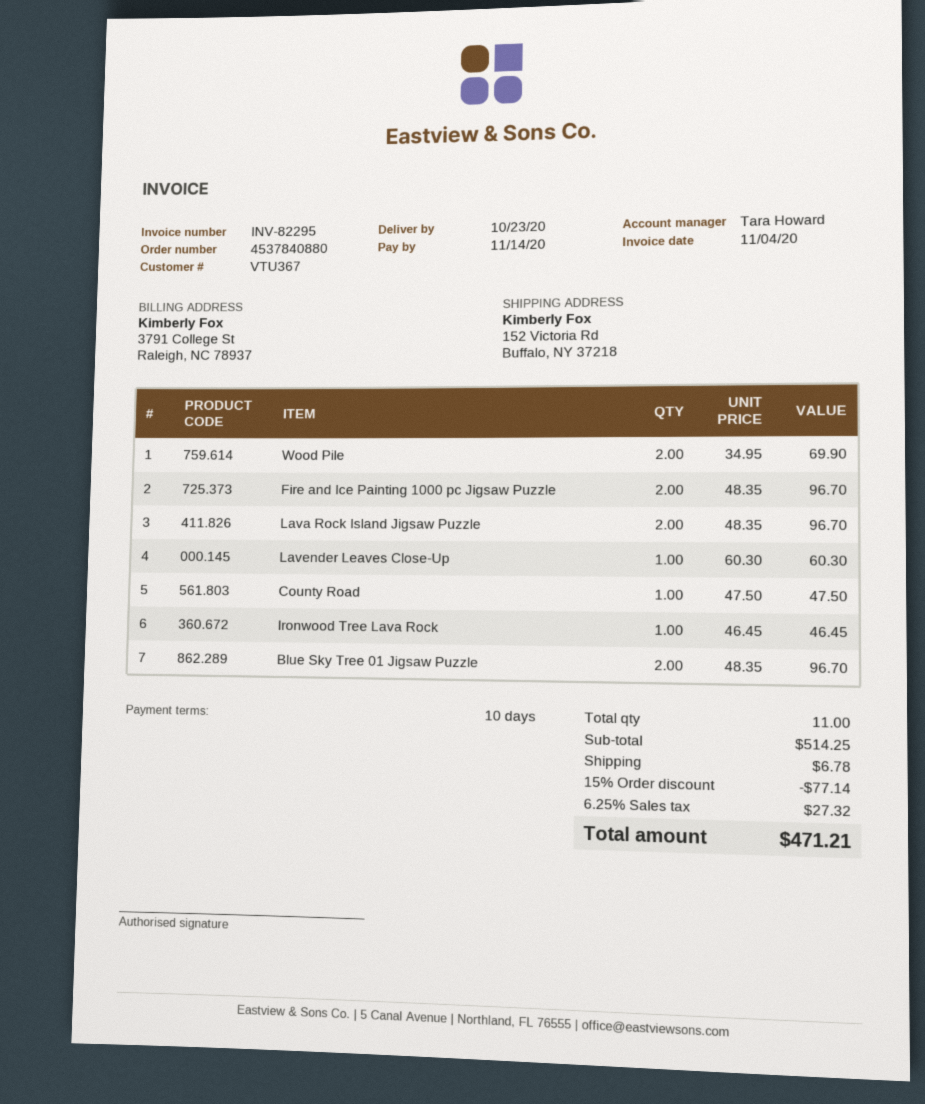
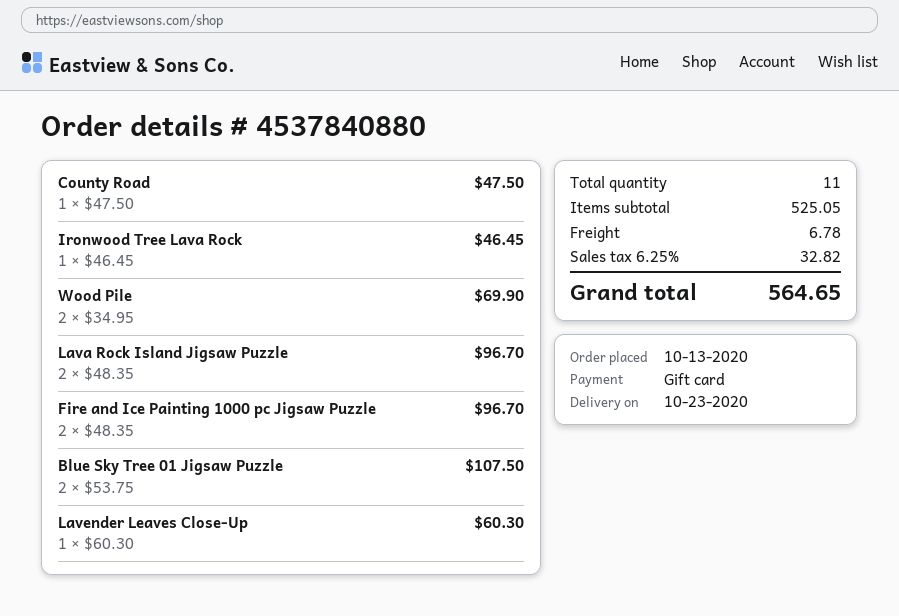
Blue Sky Tree 01 Jigsaw Puzzle: 2 x 48.35 = 96.70 -> 2 x 53.75 = 107.50
subtotal: 514.25 -> 525.05
discount: 15% = 77.14 -> none
tax: 6.25% = 27.32 -> 6.25% = 32.82
total: 471.21 -> 564.65

